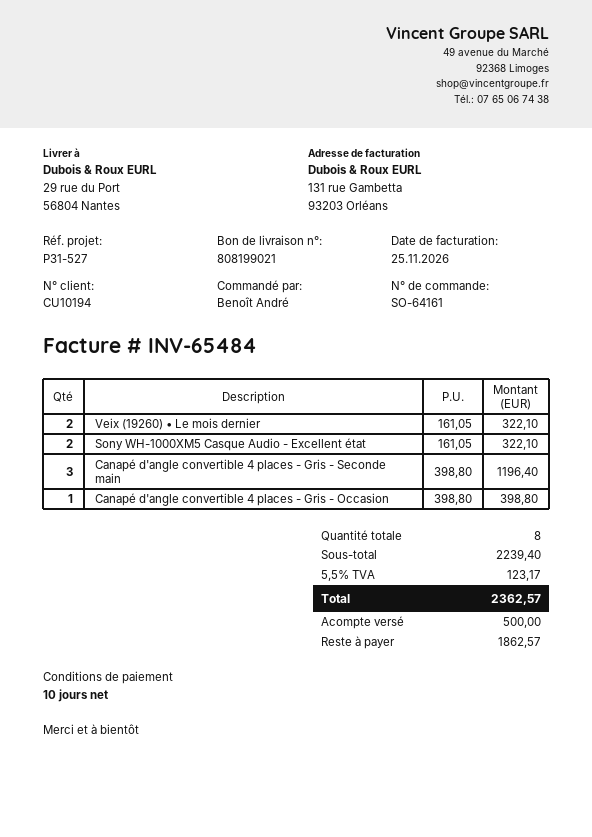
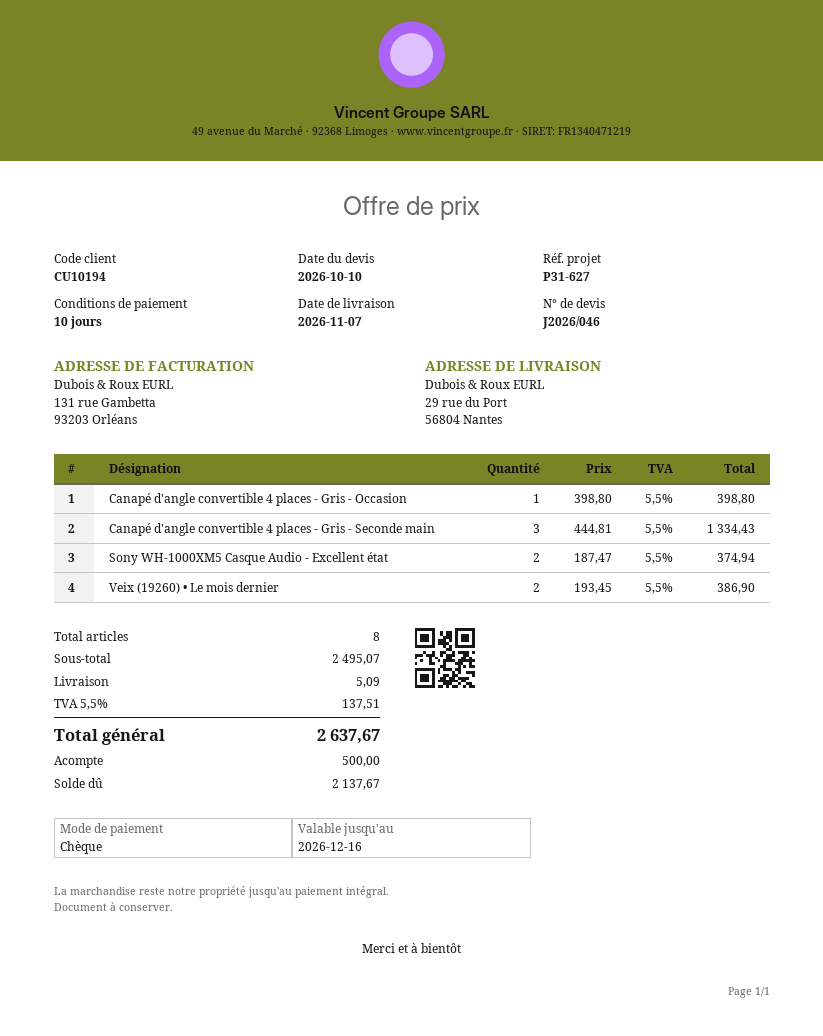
reference: P31-527 -> P31-627
Veix (19260) • Le mois dernier: 2 x 161.05 = 322.10 -> 2 x 193.45 = 386.90
Sony WH-1000XM5 Casque Audio - Excellent état: 2 x 161.05 = 322.10 -> 2 x 187.47 = 374.94
Canapé d'angle convertible 4 places - Gris - Seconde main: 3 x 398.80 = 1196.40 -> 3 x 444.81 = 1334.43
subtotal: 2239.40 -> 2495.07
shipping: none -> 5.09
tax: 5.5% = 123.17 -> 5.5% = 137.51
total: 2362.57 -> 2637.67
balance: 1862.57 -> 2137.67

